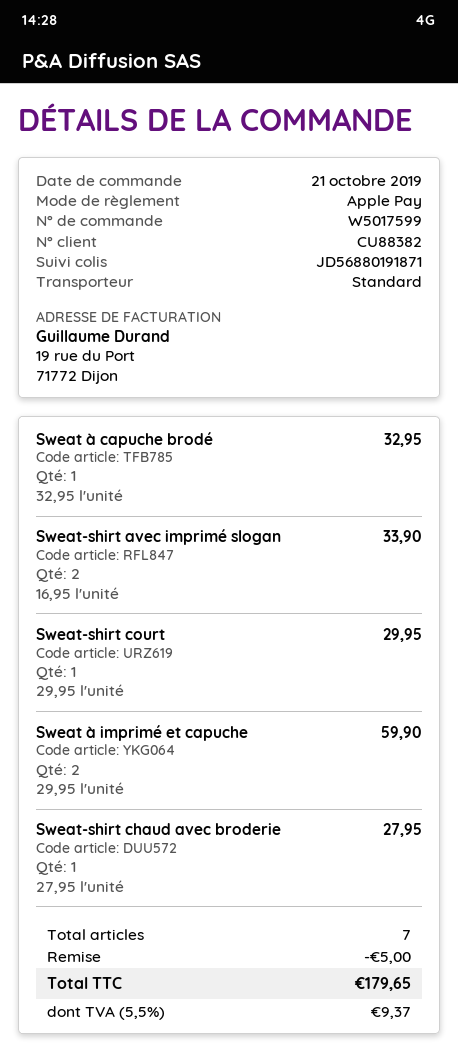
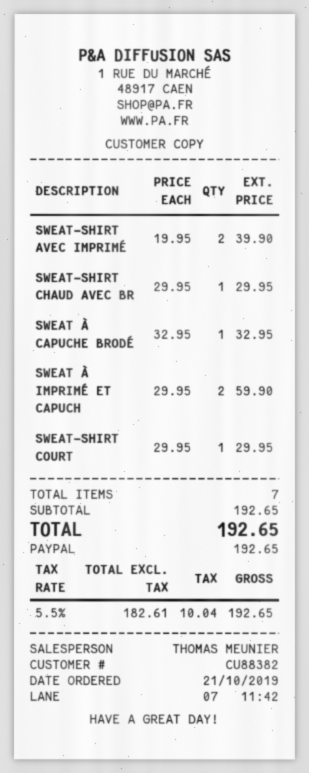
payment method: Apple Pay -> PayPal
Sweat-shirt avec imprimé slogan: 2 x 16.95 = 33.90 -> 2 x 19.95 = 39.90
Sweat-shirt chaud avec broderie: 1 x 27.95 = 27.95 -> 1 x 29.95 = 29.95
discount: 5.00 -> none
tax: 5.5% = 9.37 -> 5.5% = 10.04
total: 179.65 -> 192.65

